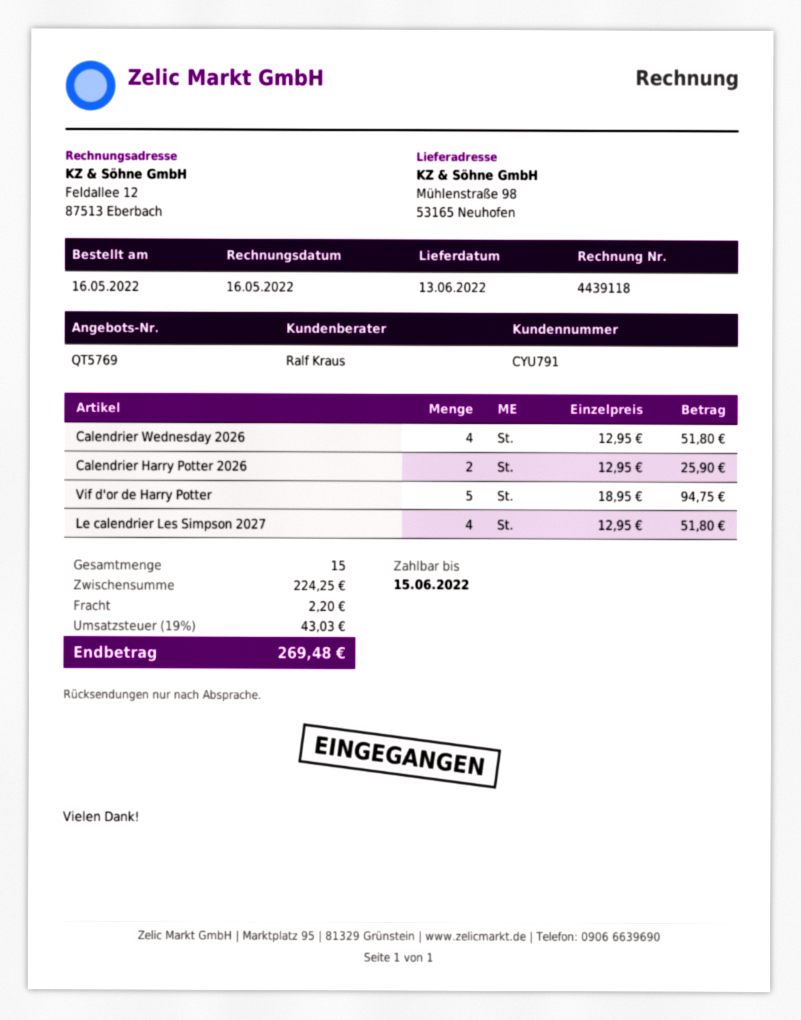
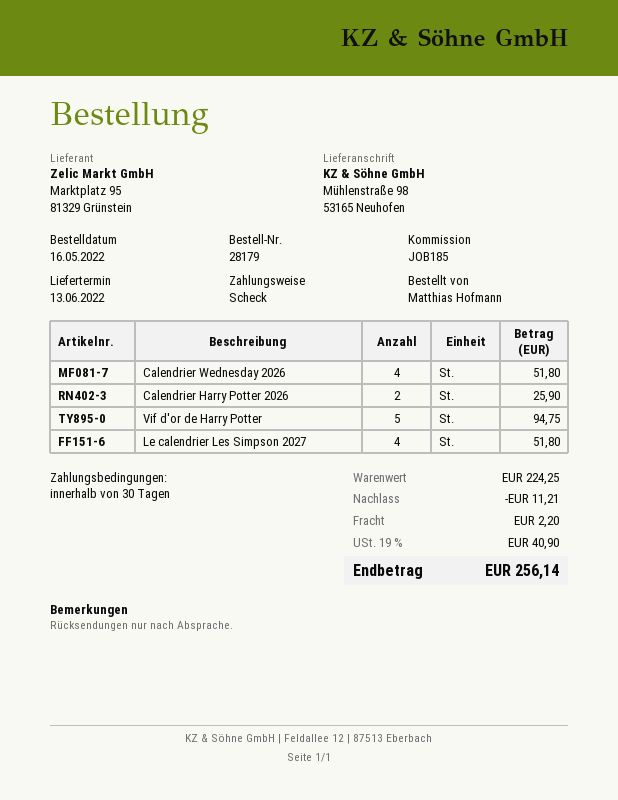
discount: none -> 11.21
tax: 19% = 43.03 -> 19% = 40.90
total: 269.48 -> 256.14

